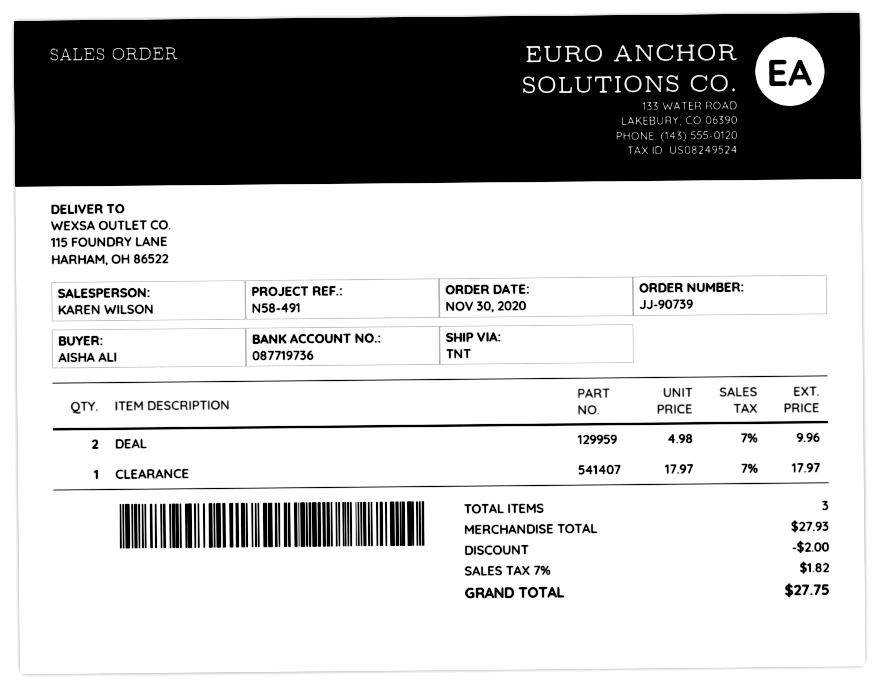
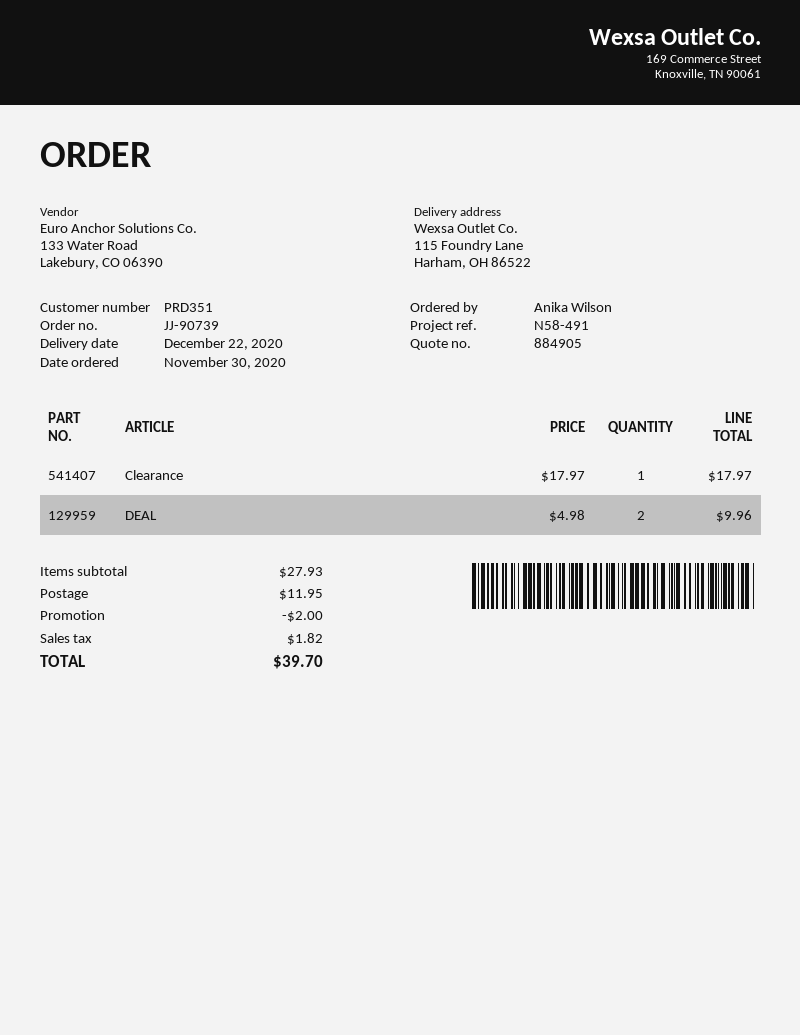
ordered by: AISHA ALI -> Anika Wilson
shipping: none -> 11.95
total: 27.75 -> 39.70

